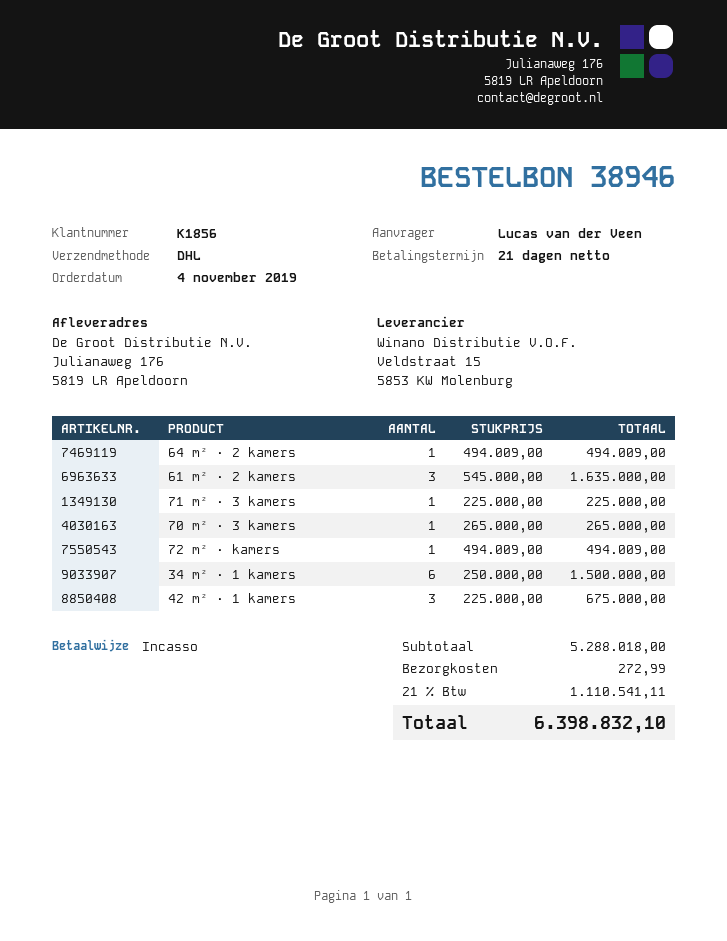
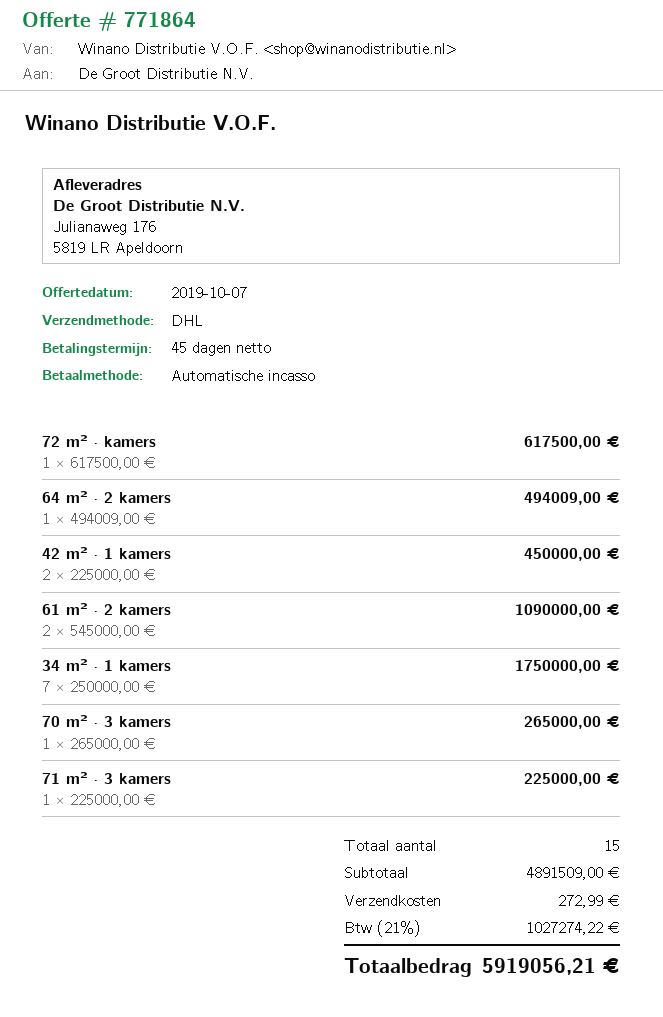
payment terms: 21 days -> 45 days
61 m² · 2 kamers: 3 x 545000.00 = 1635000.00 -> 2 x 545000.00 = 1090000.00
72 m² · kamers: 1 x 494009.00 = 494009.00 -> 1 x 617500.00 = 617500.00
34 m² · 1 kamers: 6 x 250000.00 = 1500000.00 -> 7 x 250000.00 = 1750000.00
42 m² · 1 kamers: 3 x 225000.00 = 675000.00 -> 2 x 225000.00 = 450000.00
subtotal: 5288018.00 -> 4891509.00
tax: 21% = 1110541.11 -> 21% = 1027274.22
total: 6398832.10 -> 5919056.21

